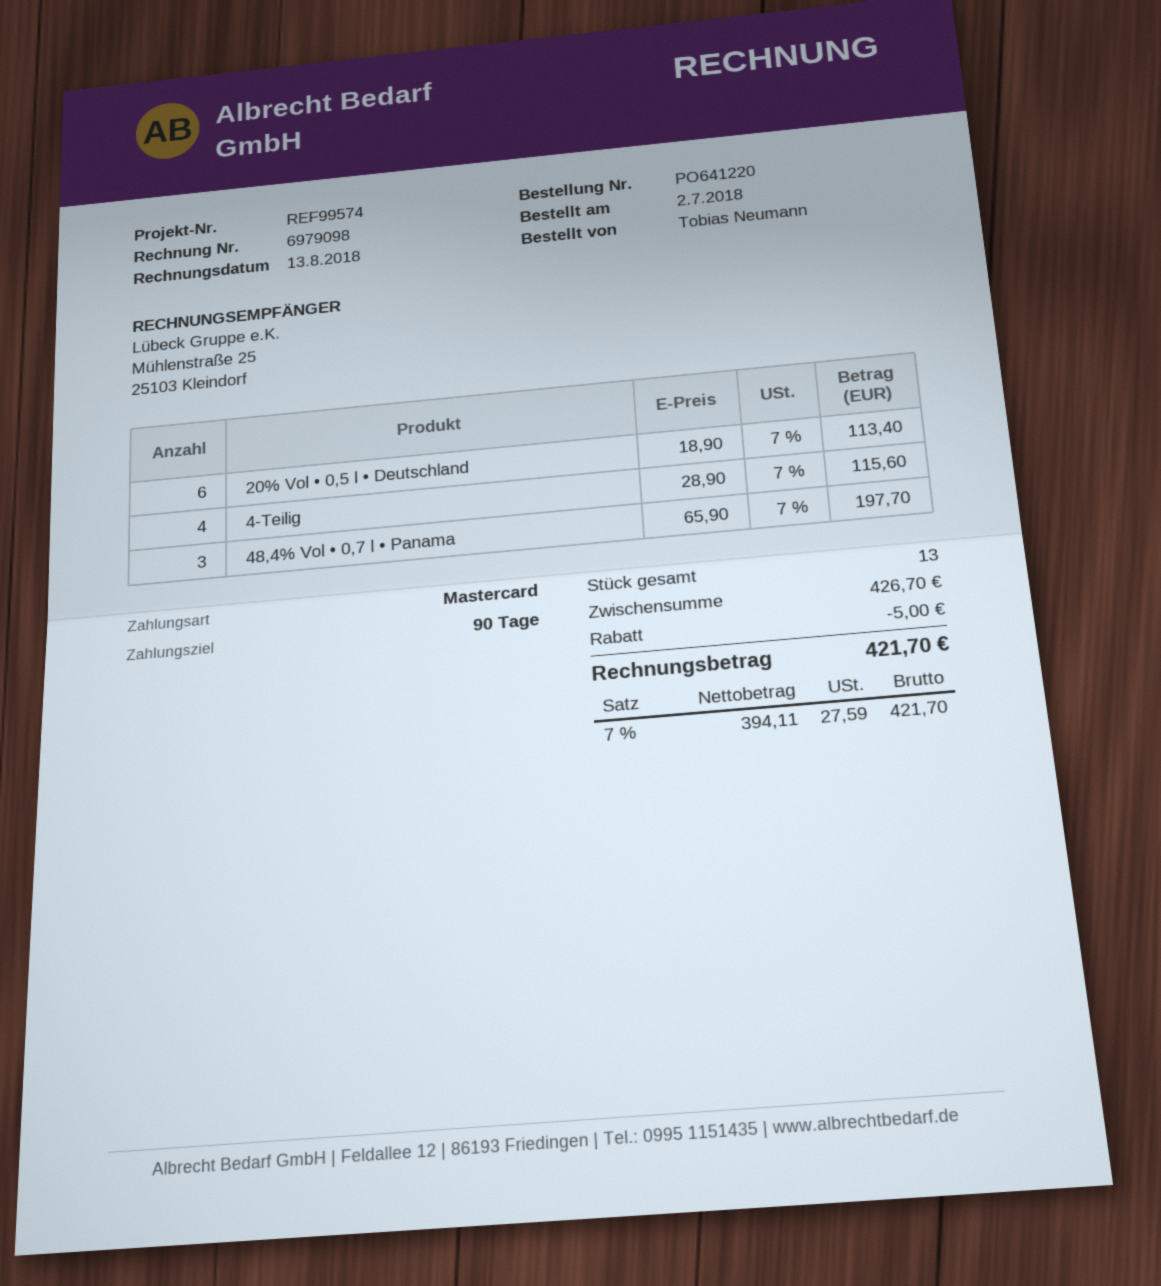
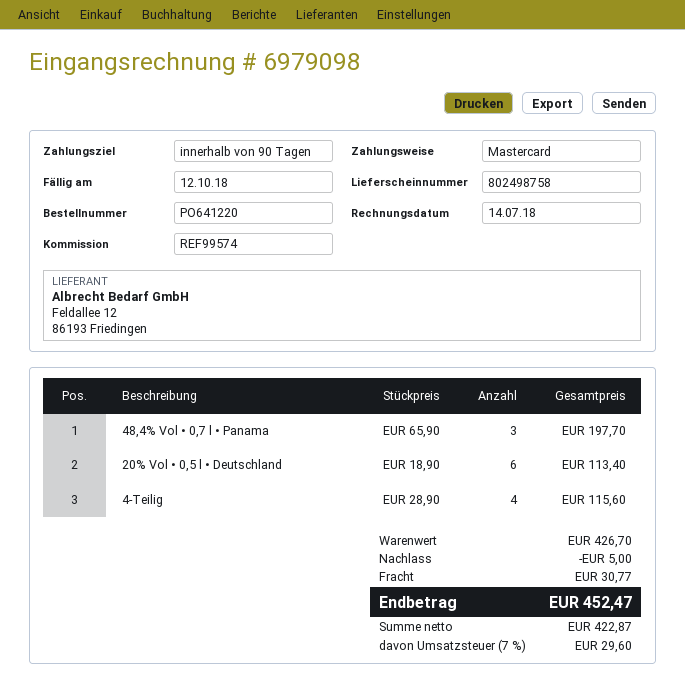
invoice date: 2018-08-13 -> 2018-07-14
shipping: none -> 30.77
net: 394.11 -> 422.87
tax: 7% = 27.59 -> 7% = 29.60
total: 421.70 -> 452.47

